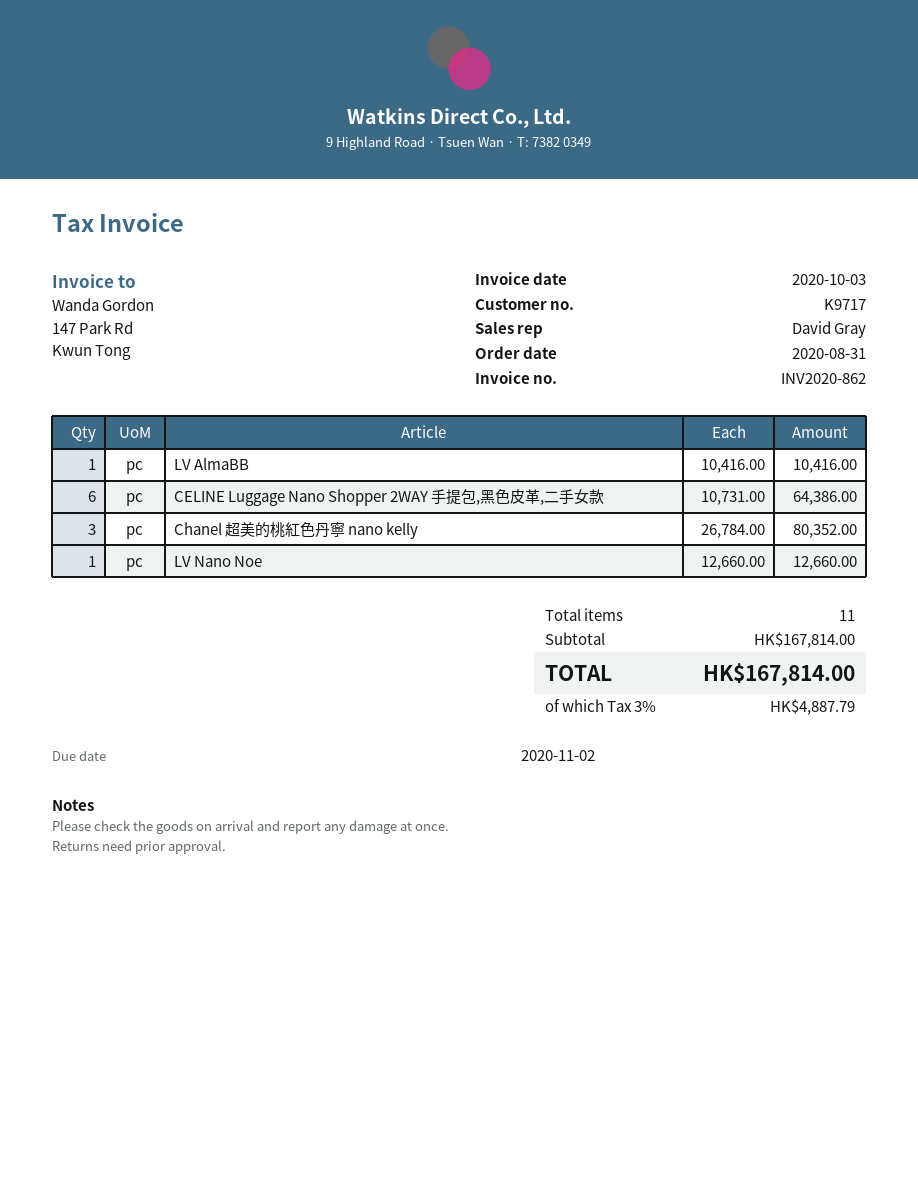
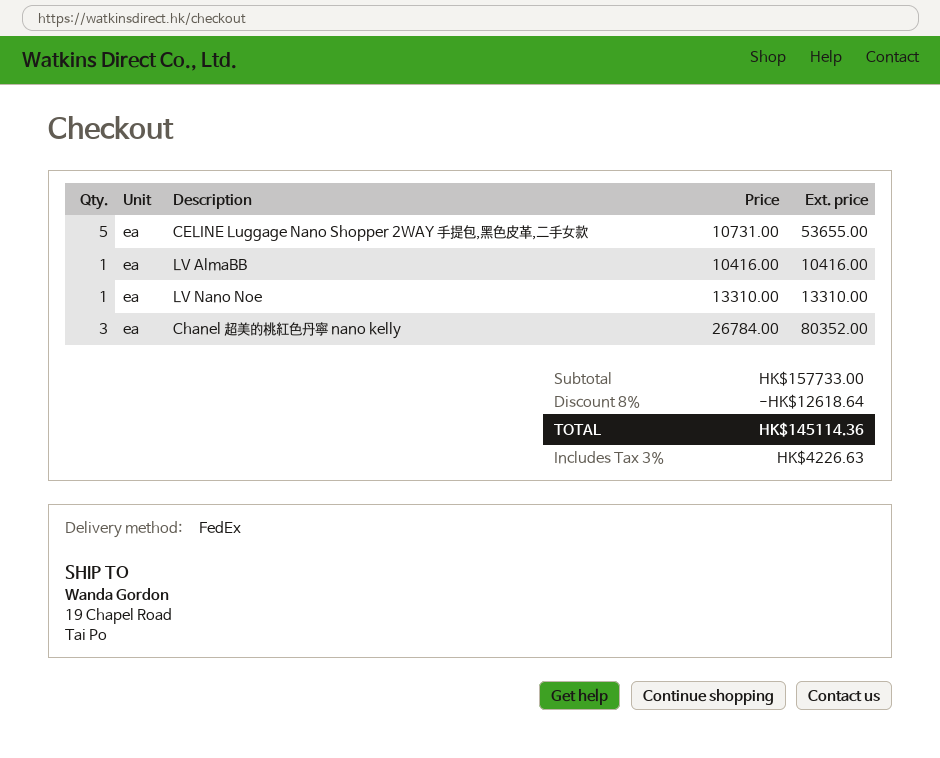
CELINE Luggage Nano Shopper 2WAY 手提包,黑色皮革,二手女款: 6 x 10731.00 = 64386.00 -> 5 x 10731.00 = 53655.00
LV Nano Noe: 1 x 12660.00 = 12660.00 -> 1 x 13310.00 = 13310.00
subtotal: 167814.00 -> 157733.00
discount: none -> 8% = 12618.64
tax: 3% = 4887.79 -> 3% = 4226.63
total: 167814.00 -> 145114.36

